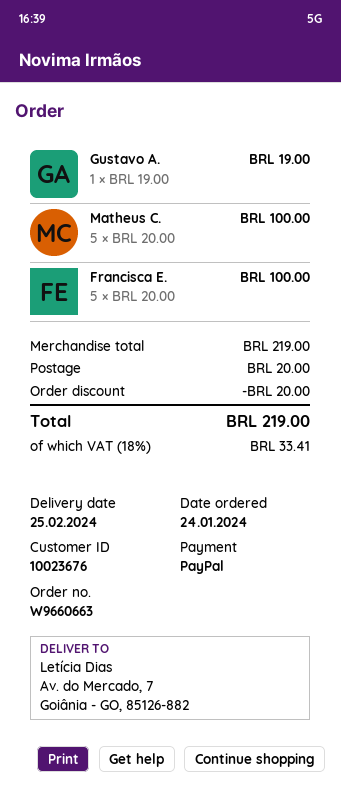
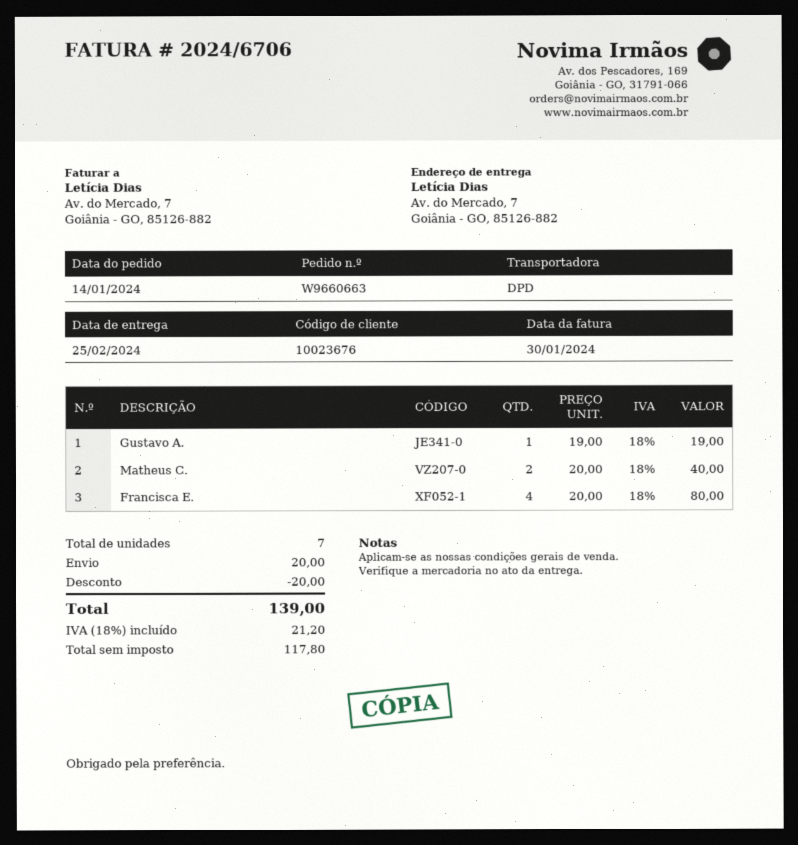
order date: 2024-01-24 -> 2024-01-14
Matheus C.: 5 x 20.00 = 100.00 -> 2 x 20.00 = 40.00
Francisca E.: 5 x 20.00 = 100.00 -> 4 x 20.00 = 80.00
tax: 18% = 33.41 -> 18% = 21.20
total: 219.00 -> 139.00

